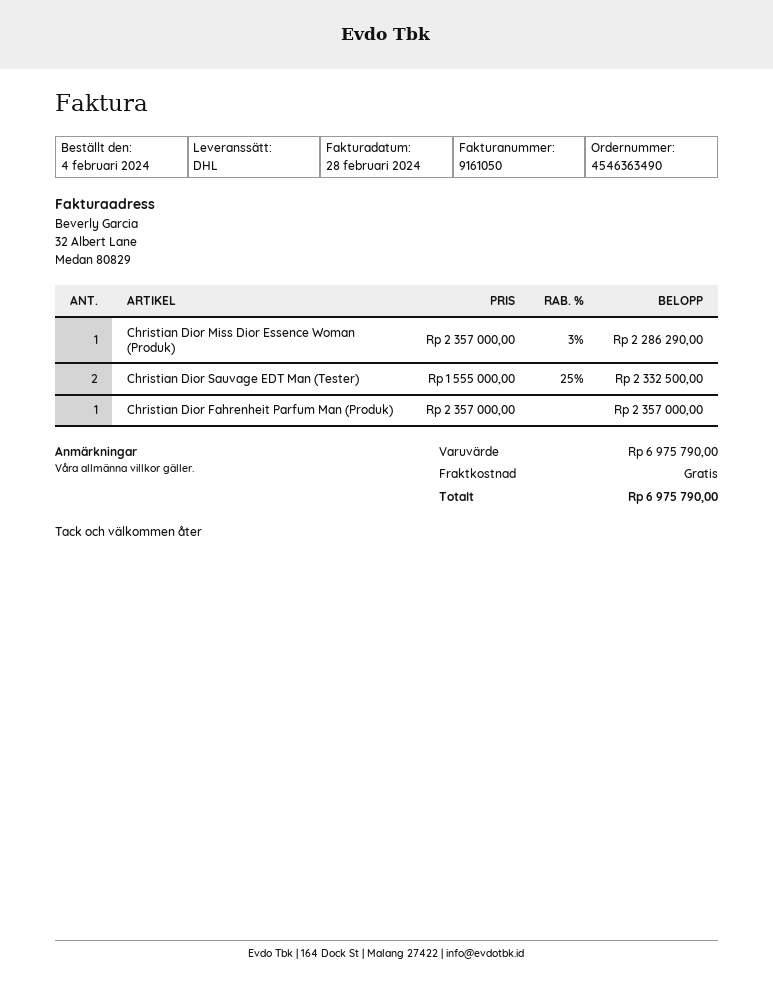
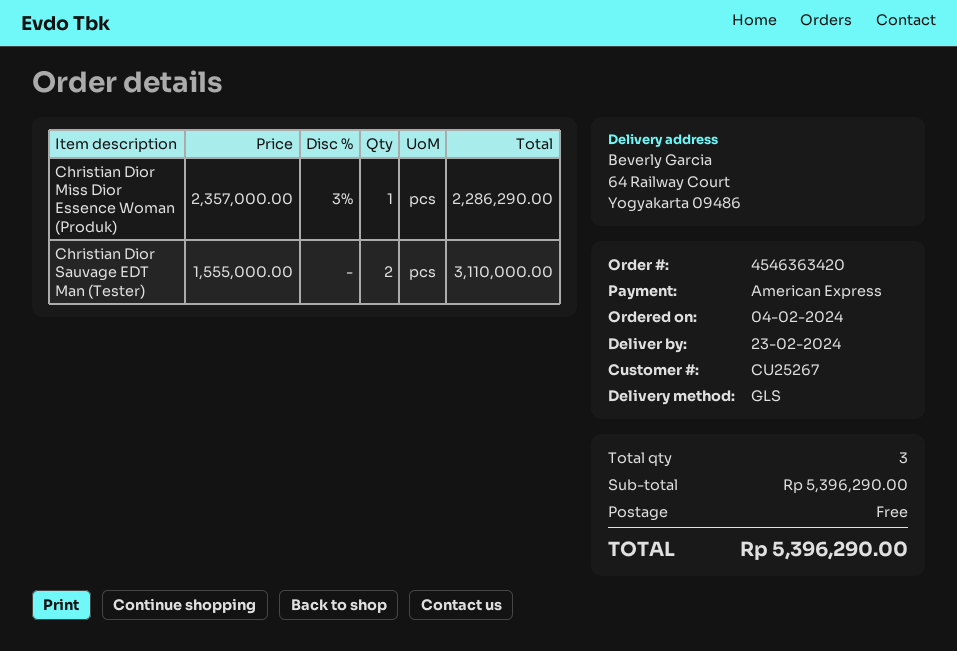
order number: 4546363490 -> 4546363420
shipping method: DHL -> GLS
Christian Dior Sauvage EDT Man (Tester): 2 x 1555000.00 - 25% = 2332500.00 -> 2 x 1555000.00 = 3110000.00
Christian Dior Fahrenheit Parfum Man (Produk): 1 x 2357000.00 = 2357000.00 -> none
subtotal: 6975790.00 -> 5396290.00
total: 6975790.00 -> 5396290.00

